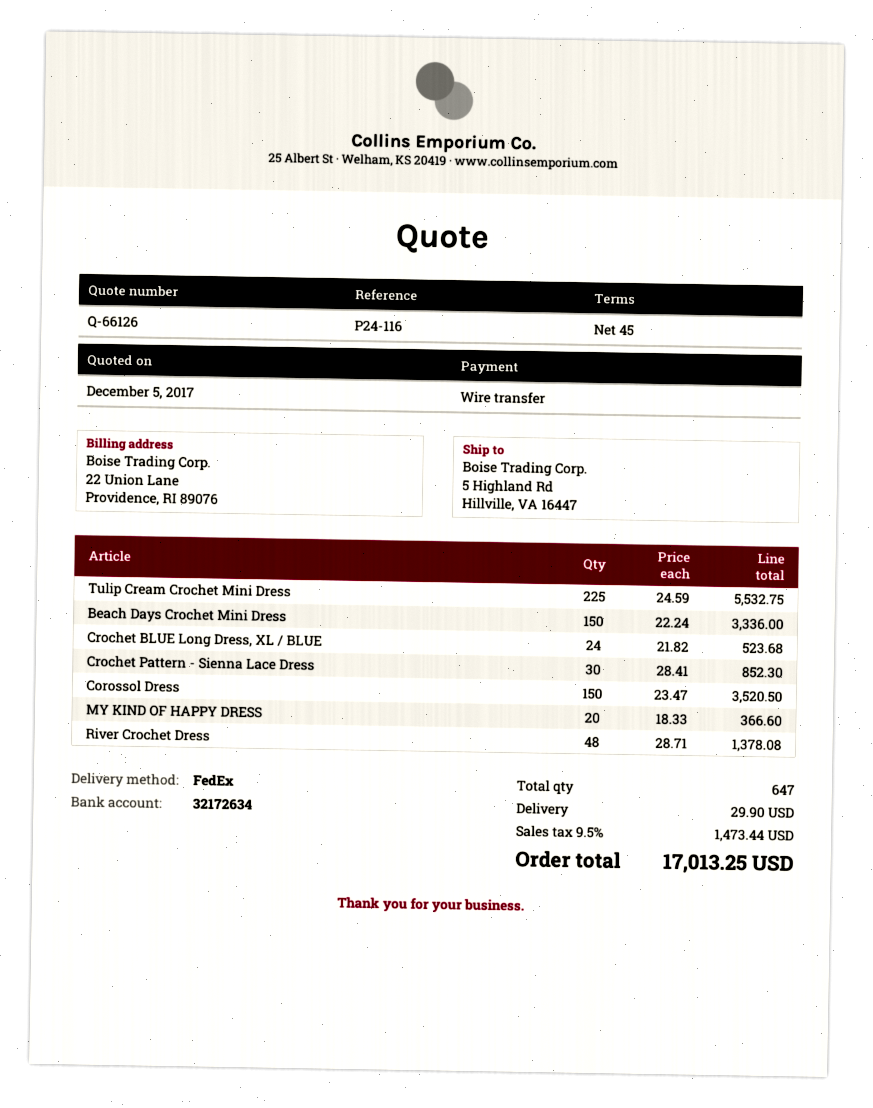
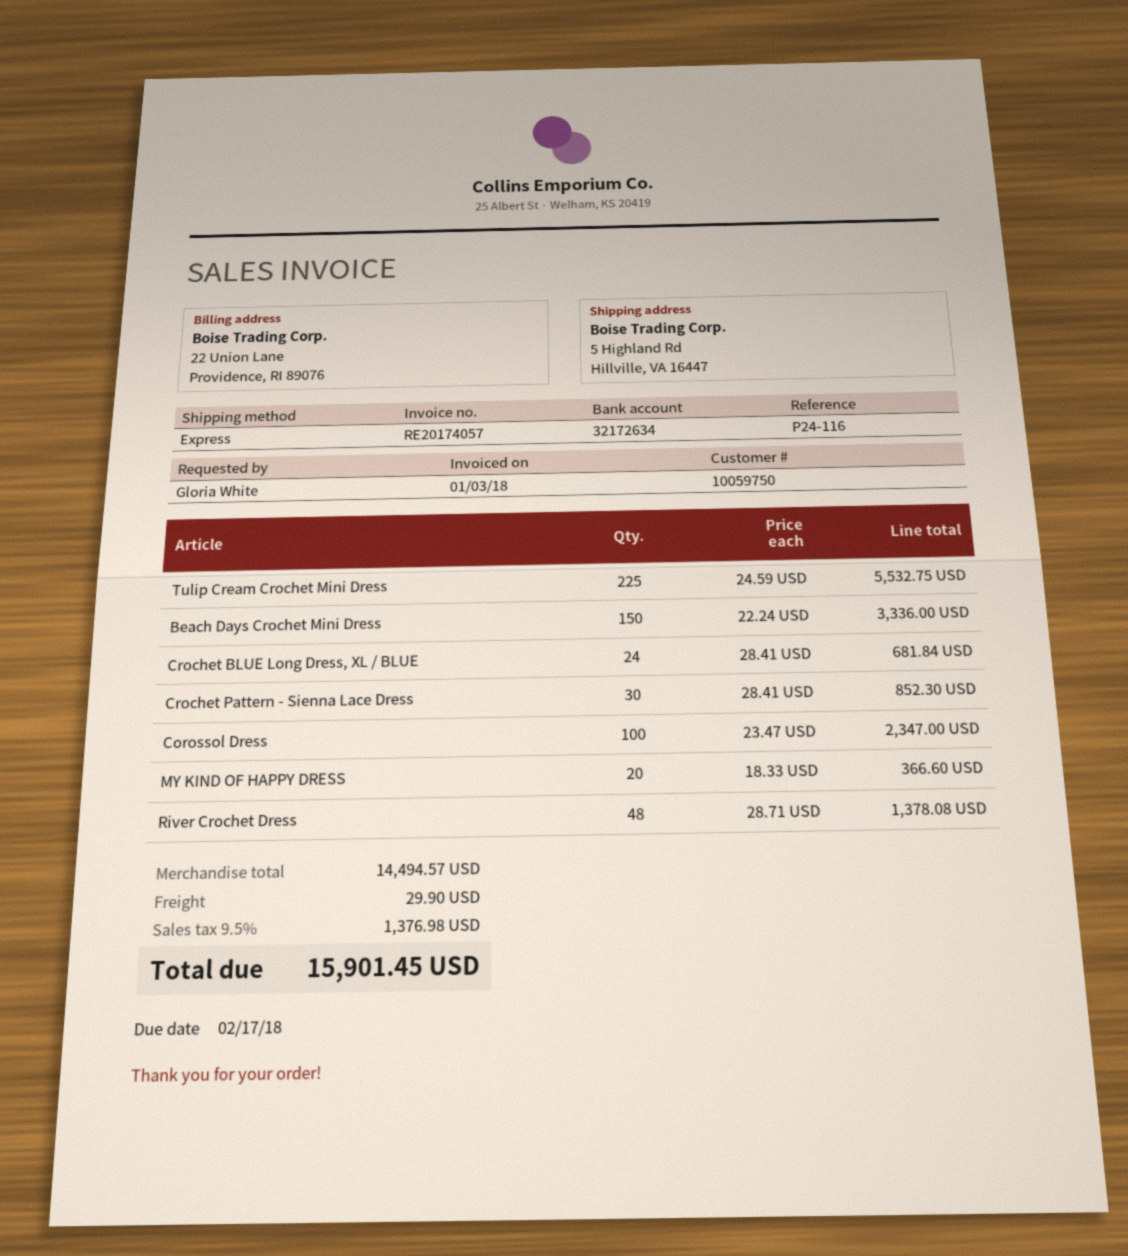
shipping method: FedEx -> express
Crochet BLUE Long Dress, XL / BLUE: 24 x 21.82 = 523.68 -> 24 x 28.41 = 681.84
Corossol Dress: 150 x 23.47 = 3520.50 -> 100 x 23.47 = 2347.00
tax: 9.5% = 1473.44 -> 9.5% = 1376.98
total: 17013.25 -> 15901.45

